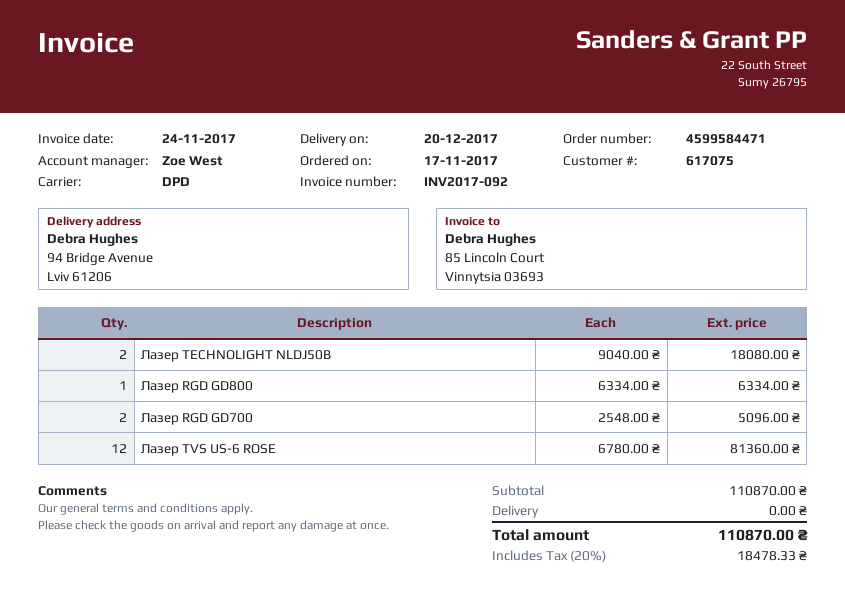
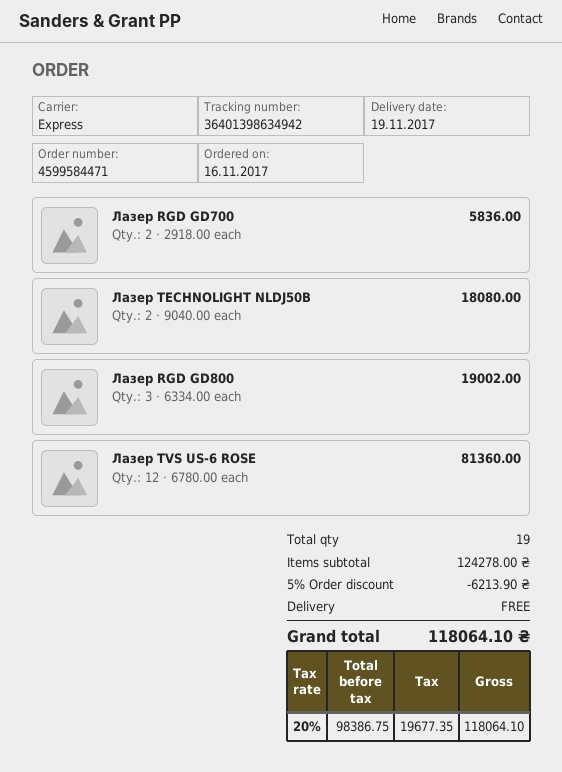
order date: 2017-11-17 -> 2017-11-16
delivery date: 2017-12-20 -> 2017-11-19
shipping method: DPD -> express
Лазер RGD GD800: 1 x 6334.00 = 6334.00 -> 3 x 6334.00 = 19002.00
Лазер RGD GD700: 2 x 2548.00 = 5096.00 -> 2 x 2918.00 = 5836.00
subtotal: 110870.00 -> 124278.00
discount: none -> 5% = 6213.90
tax: 20% = 18478.33 -> 20% = 19677.35
total: 110870.00 -> 118064.10

